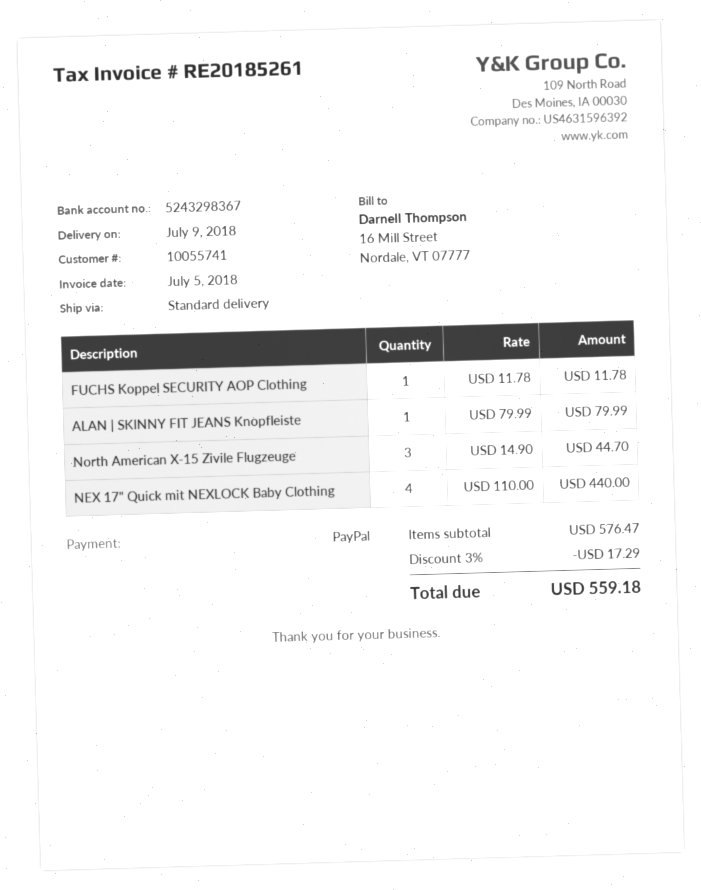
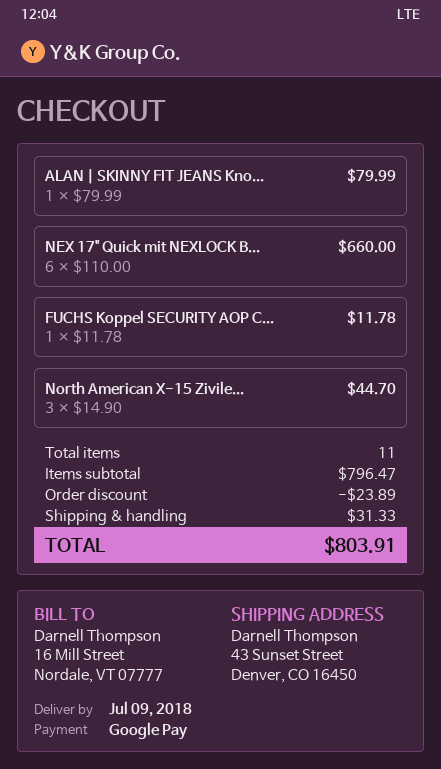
payment method: PayPal -> Google Pay
NEX 17" Quick mit NEXLOCK Baby Clothing: 4 x 110.00 = 440.00 -> 6 x 110.00 = 660.00
subtotal: 576.47 -> 796.47
discount: 17.29 -> 23.89
shipping: none -> 31.33
total: 559.18 -> 803.91

